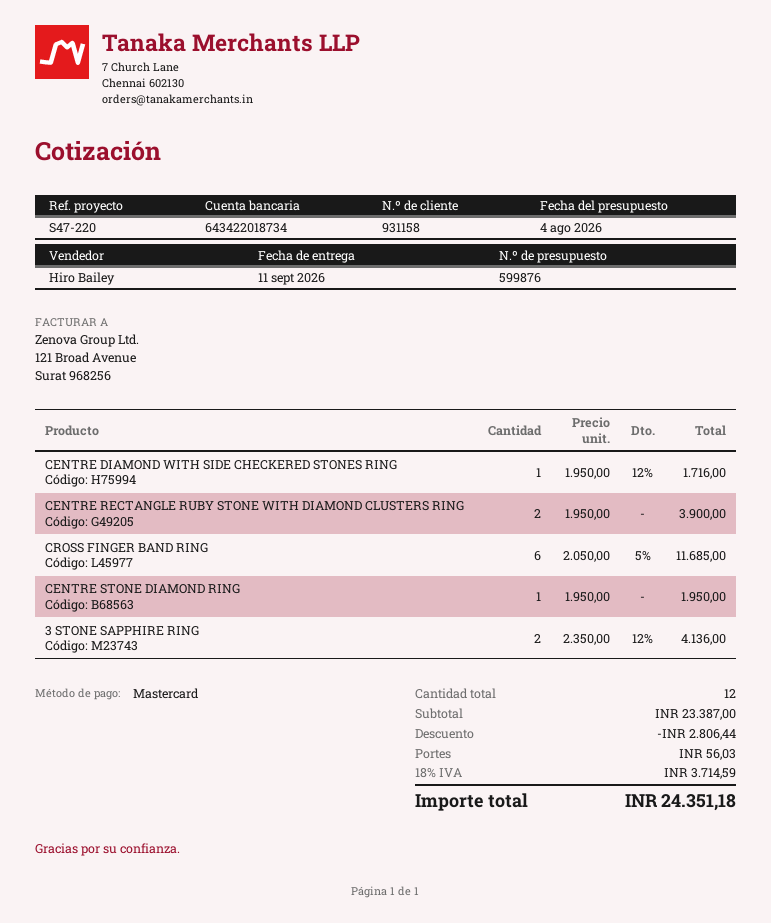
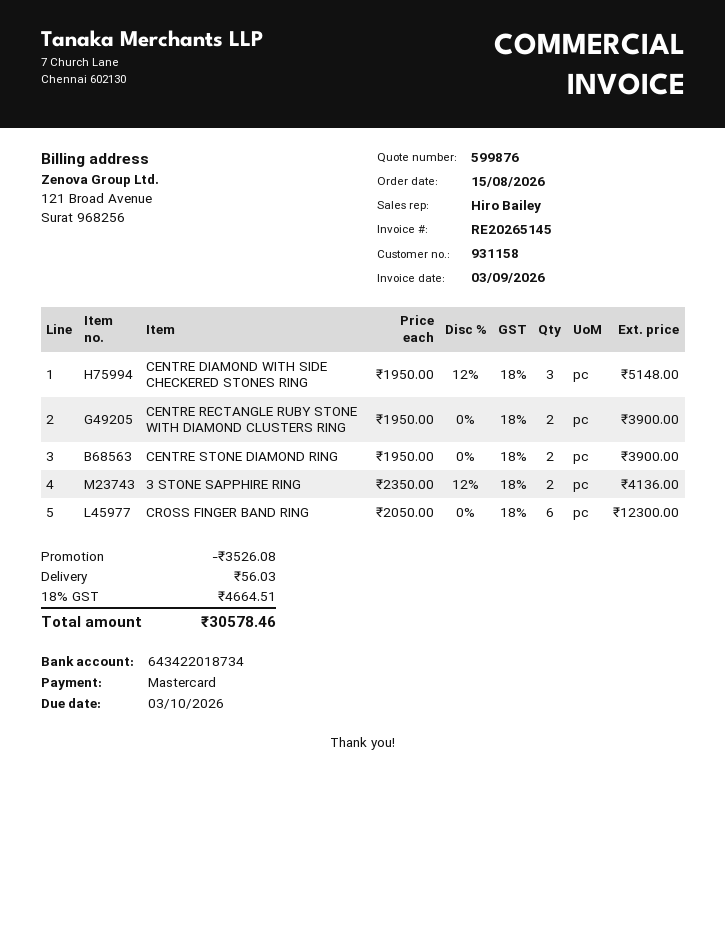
CENTRE DIAMOND WITH SIDE CHECKERED STONES RING: 1 x 1950.00 - 12% = 1716.00 -> 3 x 1950.00 - 12% = 5148.00
CROSS FINGER BAND RING: 6 x 2050.00 - 5% = 11685.00 -> 6 x 2050.00 = 12300.00
CENTRE STONE DIAMOND RING: 1 x 1950.00 = 1950.00 -> 2 x 1950.00 = 3900.00
discount: 2806.44 -> 3526.08
tax: 18% = 3714.59 -> 18% = 4664.51
total: 24351.18 -> 30578.46

